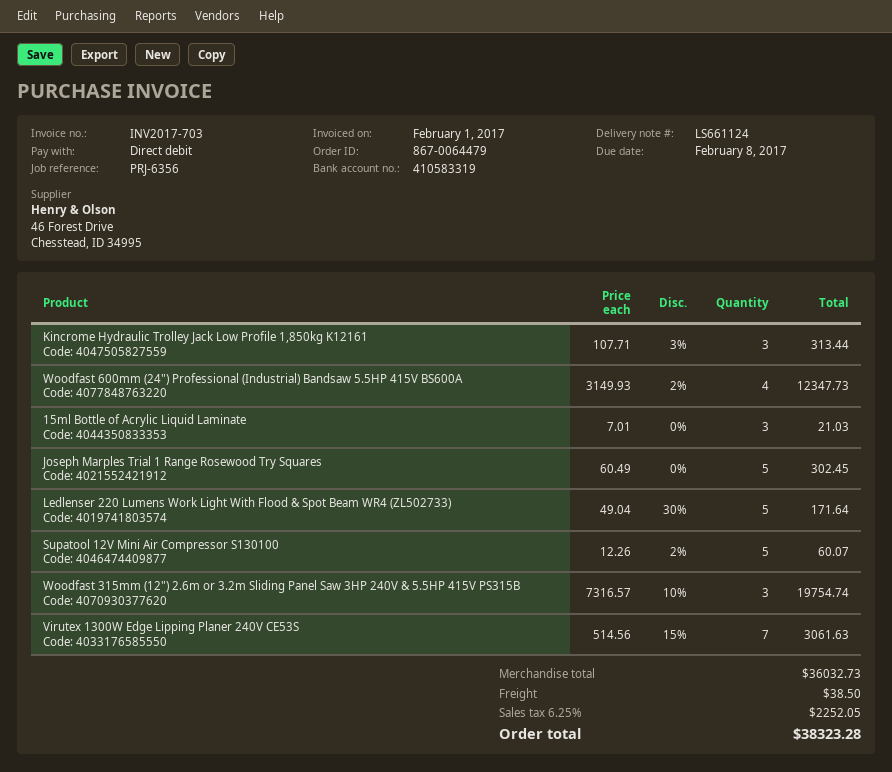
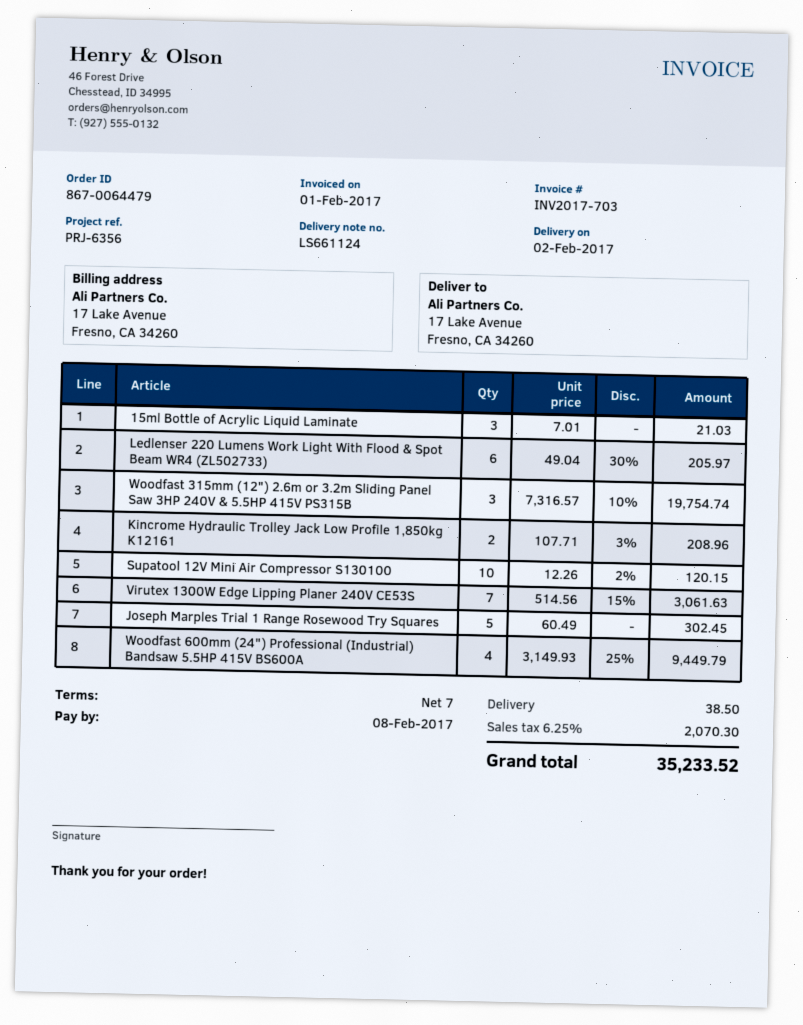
Kincrome Hydraulic Trolley Jack Low Profile 1,850kg K12161: 3 x 107.71 - 3% = 313.44 -> 2 x 107.71 - 3% = 208.96
Woodfast 600mm (24") Professional (Industrial) Bandsaw 5.5HP 415V BS600A: 4 x 3149.93 - 2% = 12347.73 -> 4 x 3149.93 - 25% = 9449.79
Ledlenser 220 Lumens Work Light With Flood & Spot Beam WR4 (ZL502733): 5 x 49.04 - 30% = 171.64 -> 6 x 49.04 - 30% = 205.97
Supatool 12V Mini Air Compressor S130100: 5 x 12.26 - 2% = 60.07 -> 10 x 12.26 - 2% = 120.15
tax: 6.25% = 2252.05 -> 6.25% = 2070.30
total: 38323.28 -> 35233.52

